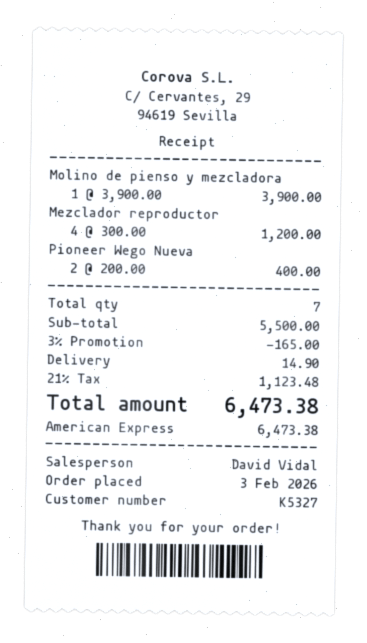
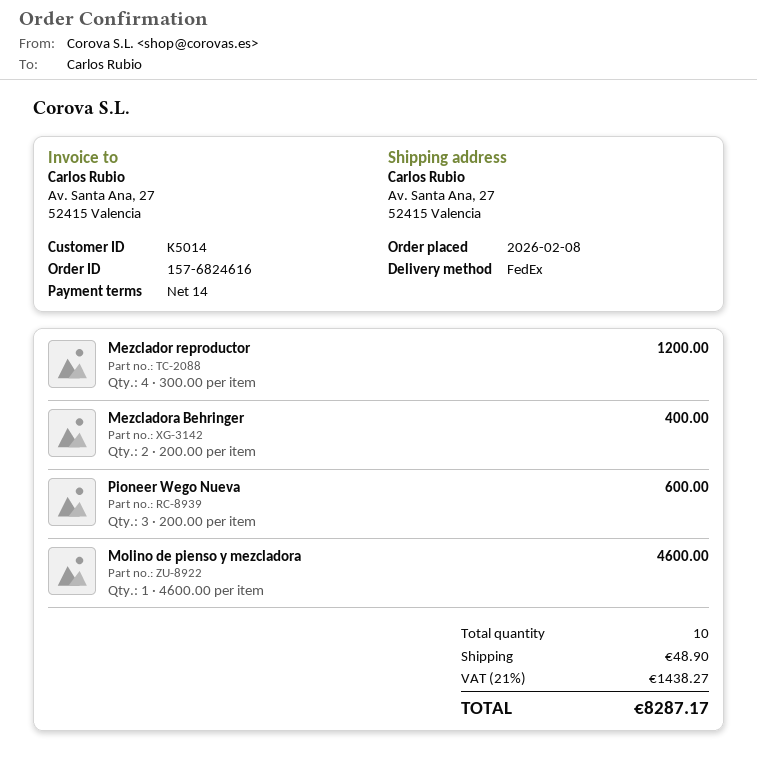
order date: 2026-02-03 -> 2026-02-08
customer number: K5327 -> K5014
Molino de pienso y mezcladora: 1 x 3900.00 = 3900.00 -> 1 x 4600.00 = 4600.00
Pioneer Wego Nueva: 2 x 200.00 = 400.00 -> 3 x 200.00 = 600.00
Mezcladora Behringer: none -> 2 x 200.00 = 400.00
total quantity: 7 -> 10
discount: 3% = 165.00 -> none
shipping: 14.90 -> 48.90
tax: 21% = 1123.48 -> 21% = 1438.27
total: 6473.38 -> 8287.17

